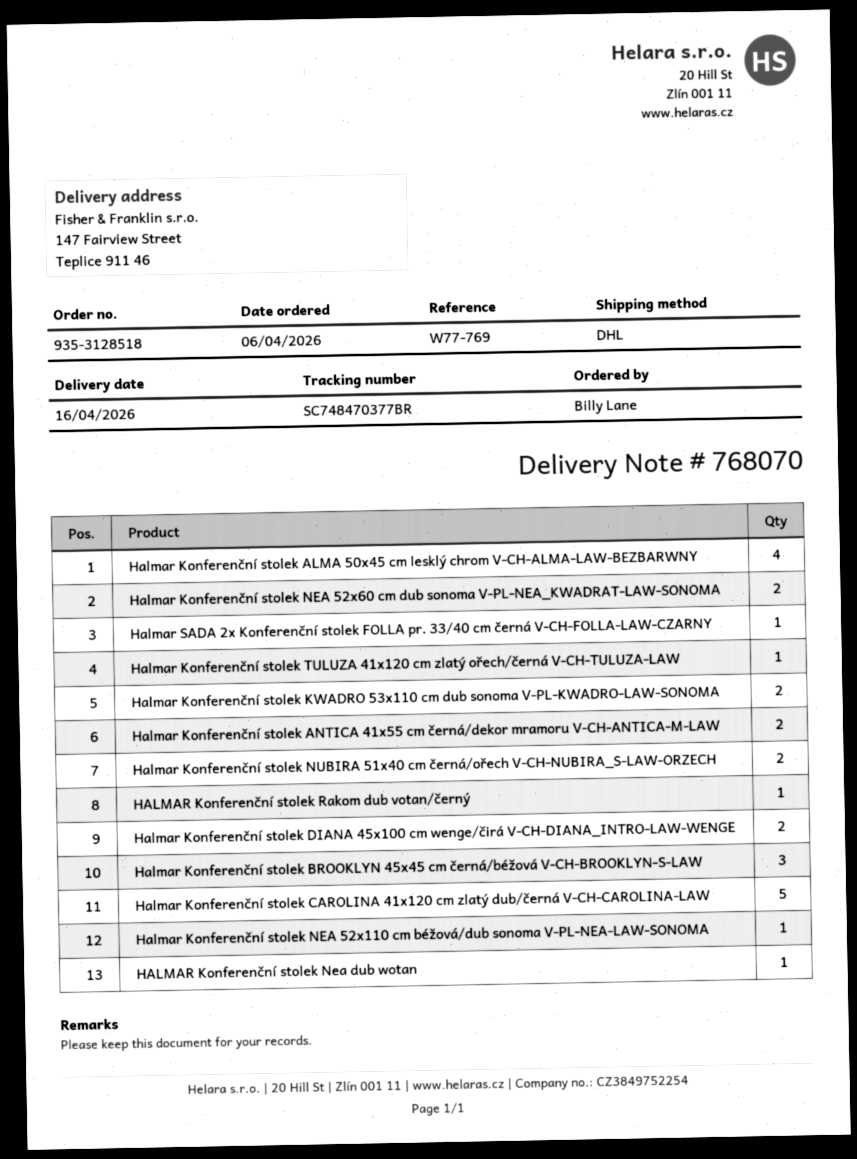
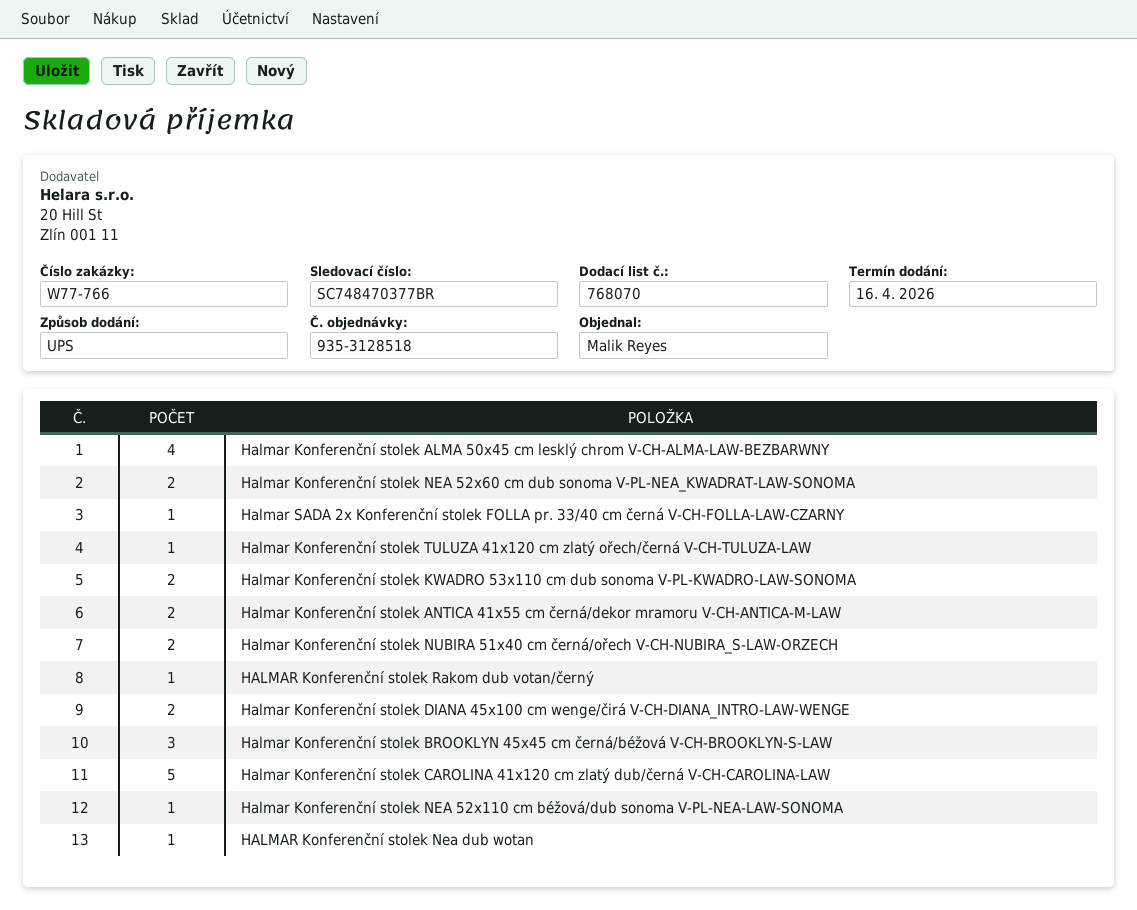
reference: W77-769 -> W77-766
ordered by: Billy Lane -> Malik Reyes
shipping method: DHL -> UPS

